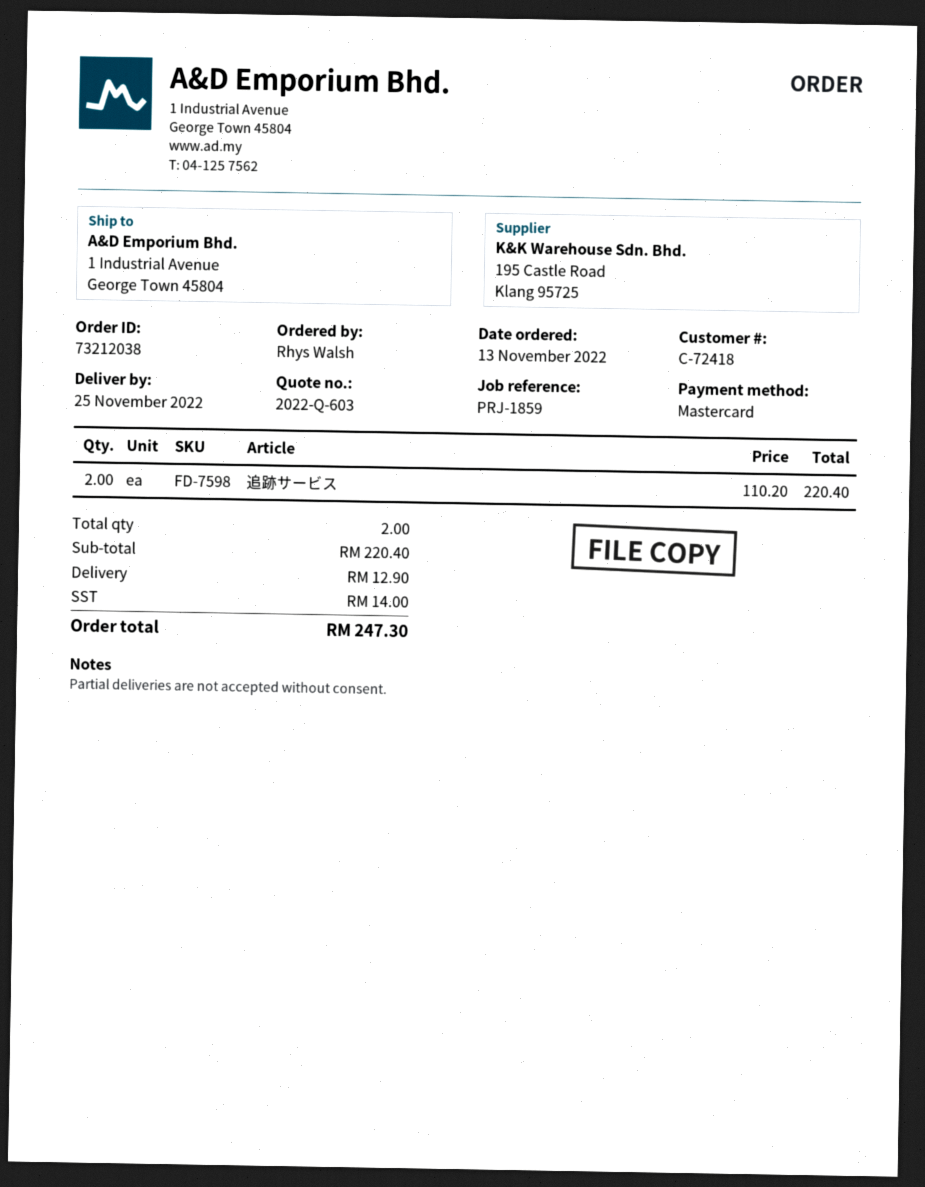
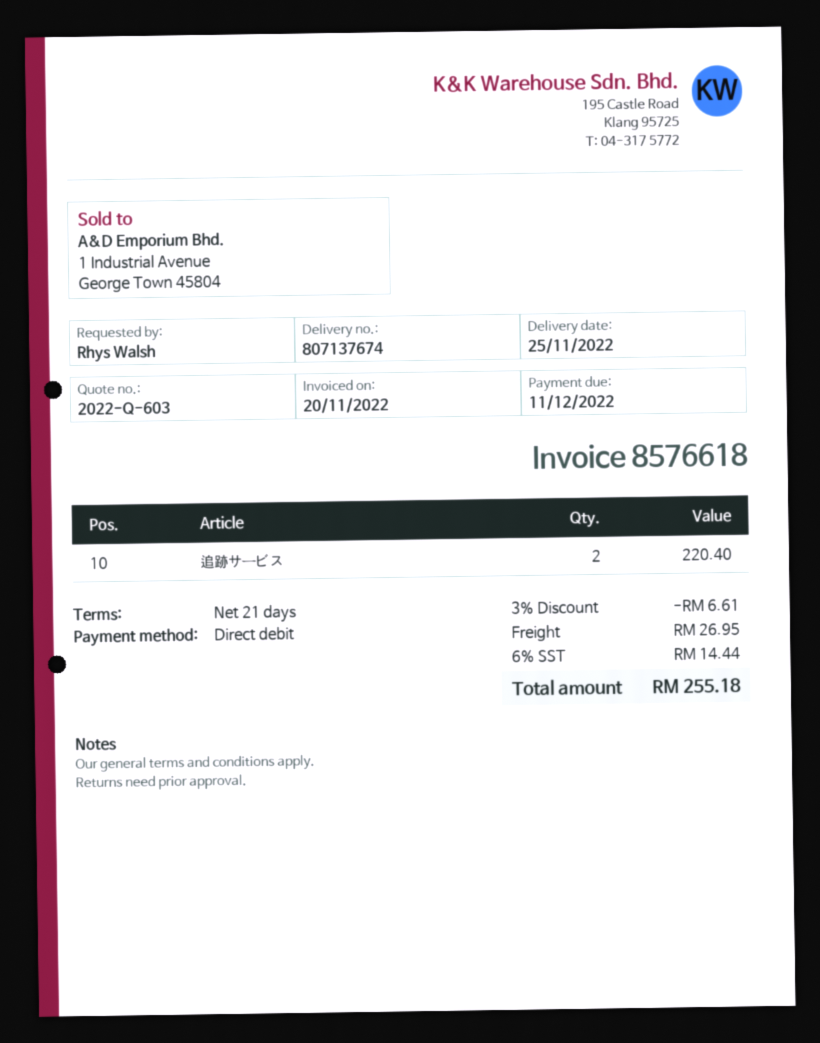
payment method: Mastercard -> direct debit
discount: none -> 3% = 6.61
shipping: 12.90 -> 26.95
tax: 14.00 -> 14.44
total: 247.30 -> 255.18

